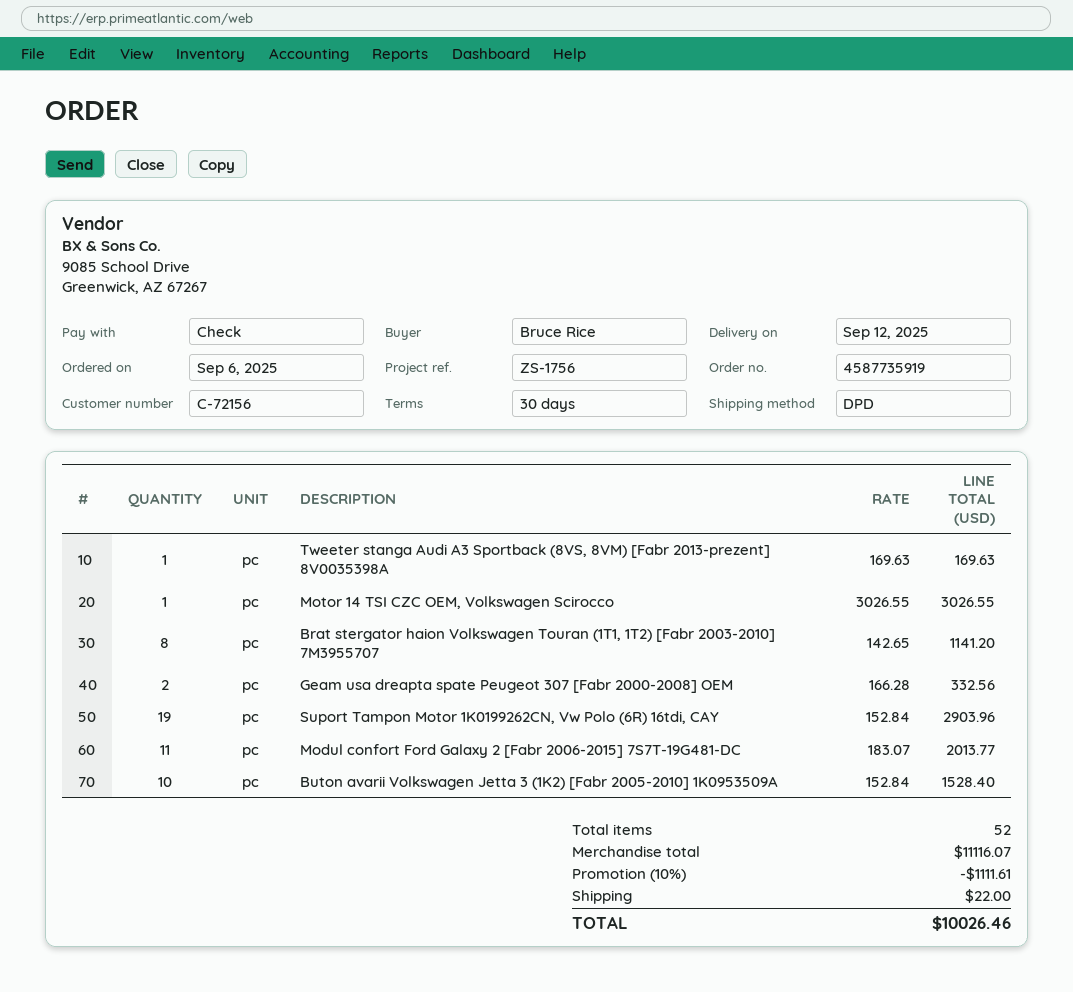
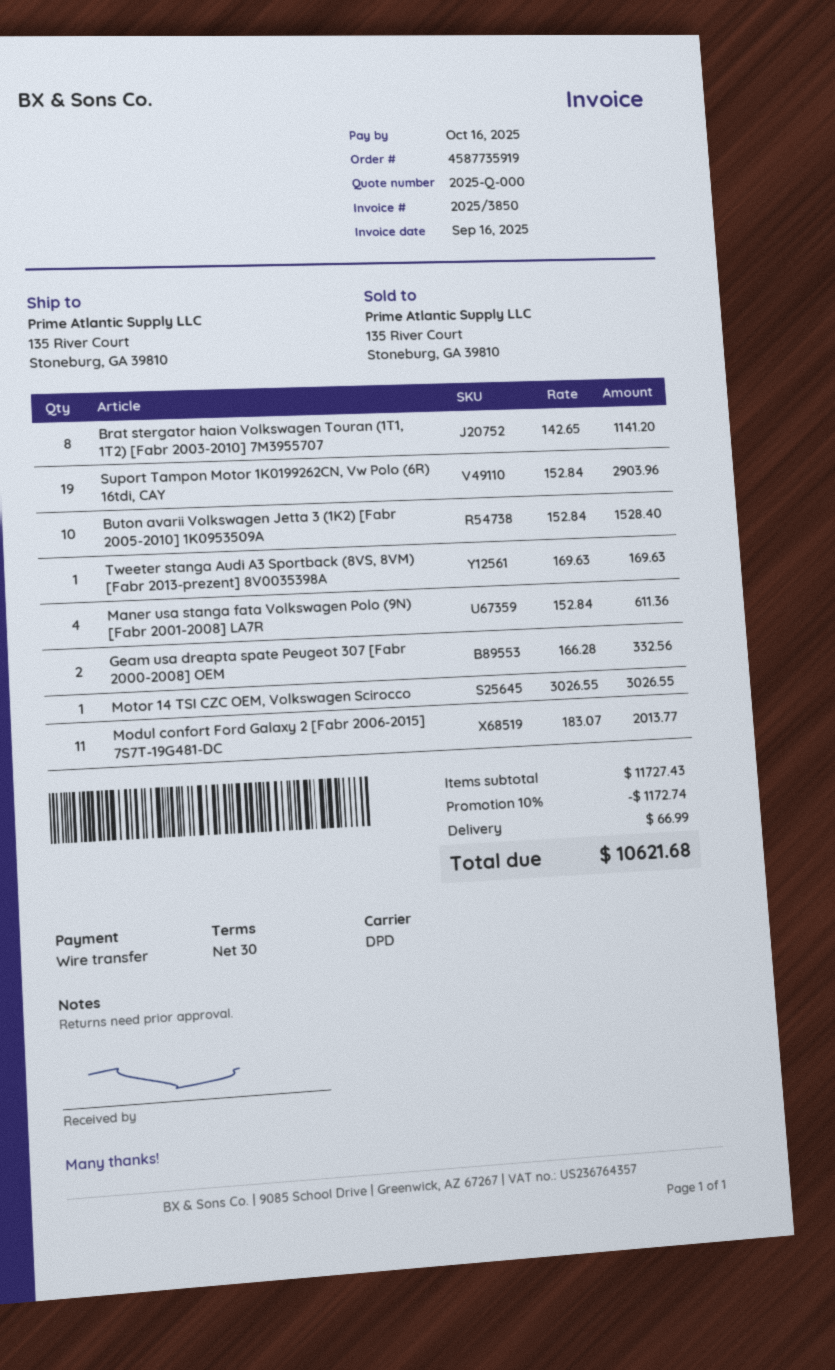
payment method: cheque -> bank transfer
Maner usa stanga fata Volkswagen Polo (9N) [Fabr 2001-2008] LA7R: none -> 4 x 152.84 = 611.36
subtotal: 11116.07 -> 11727.43
discount: 10% = 1111.61 -> 10% = 1172.74
shipping: 22.00 -> 66.99
total: 10026.46 -> 10621.68

